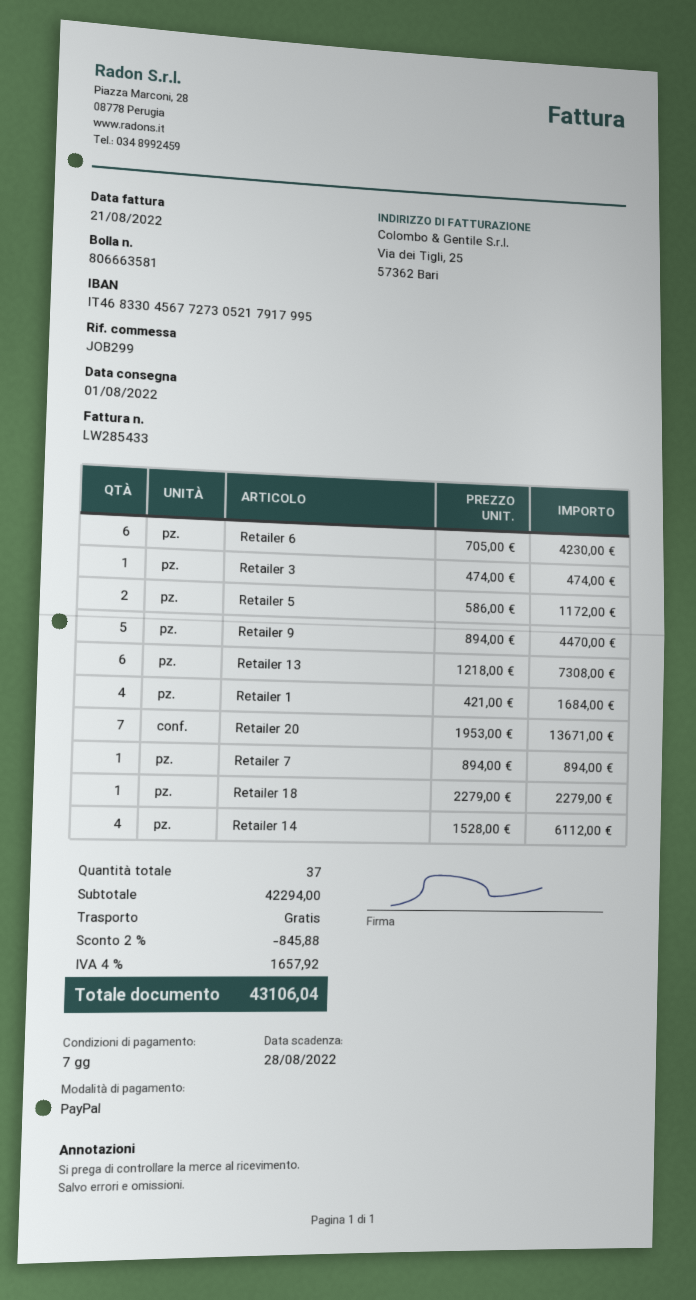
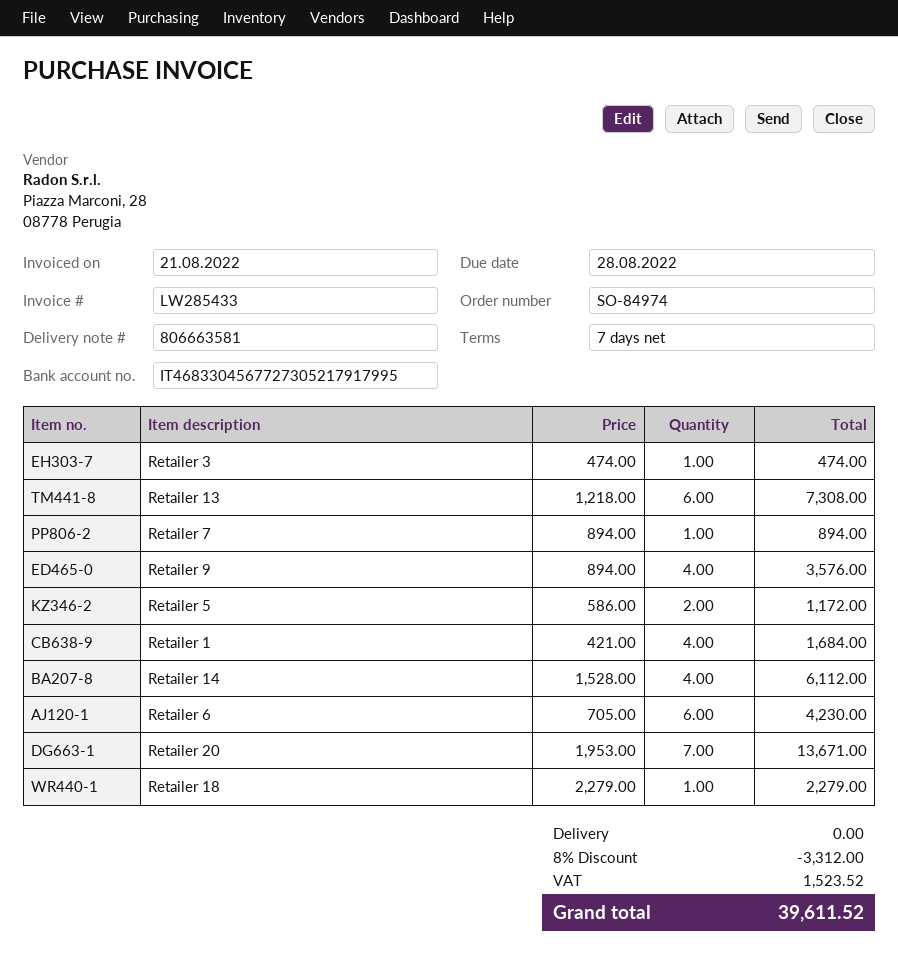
Retailer 9: 5 x 894.00 = 4470.00 -> 4 x 894.00 = 3576.00
discount: 2% = 845.88 -> 8% = 3312.00
tax: 1657.92 -> 1523.52
total: 43106.04 -> 39611.52

